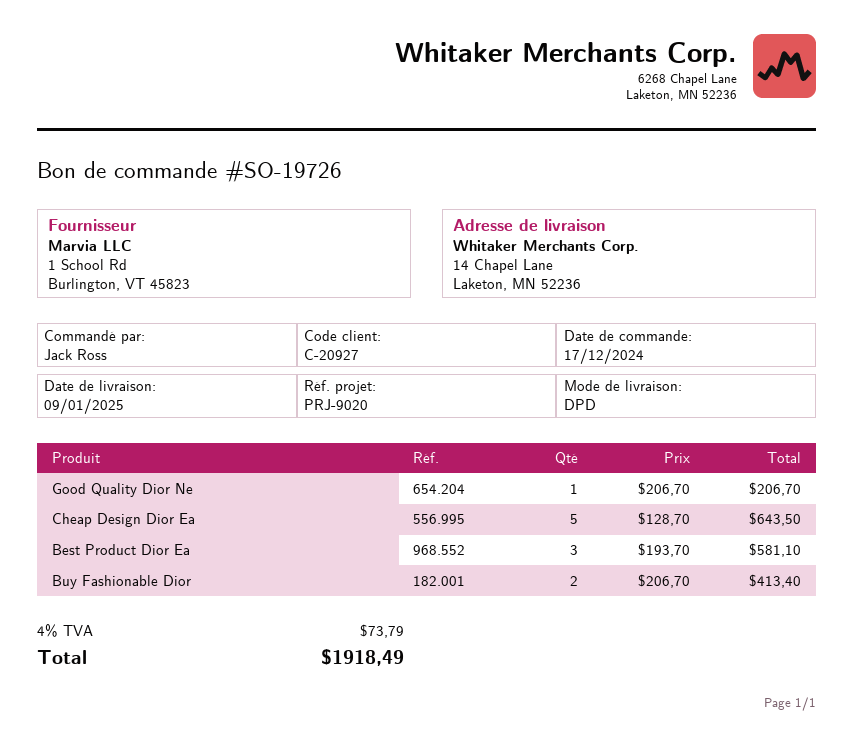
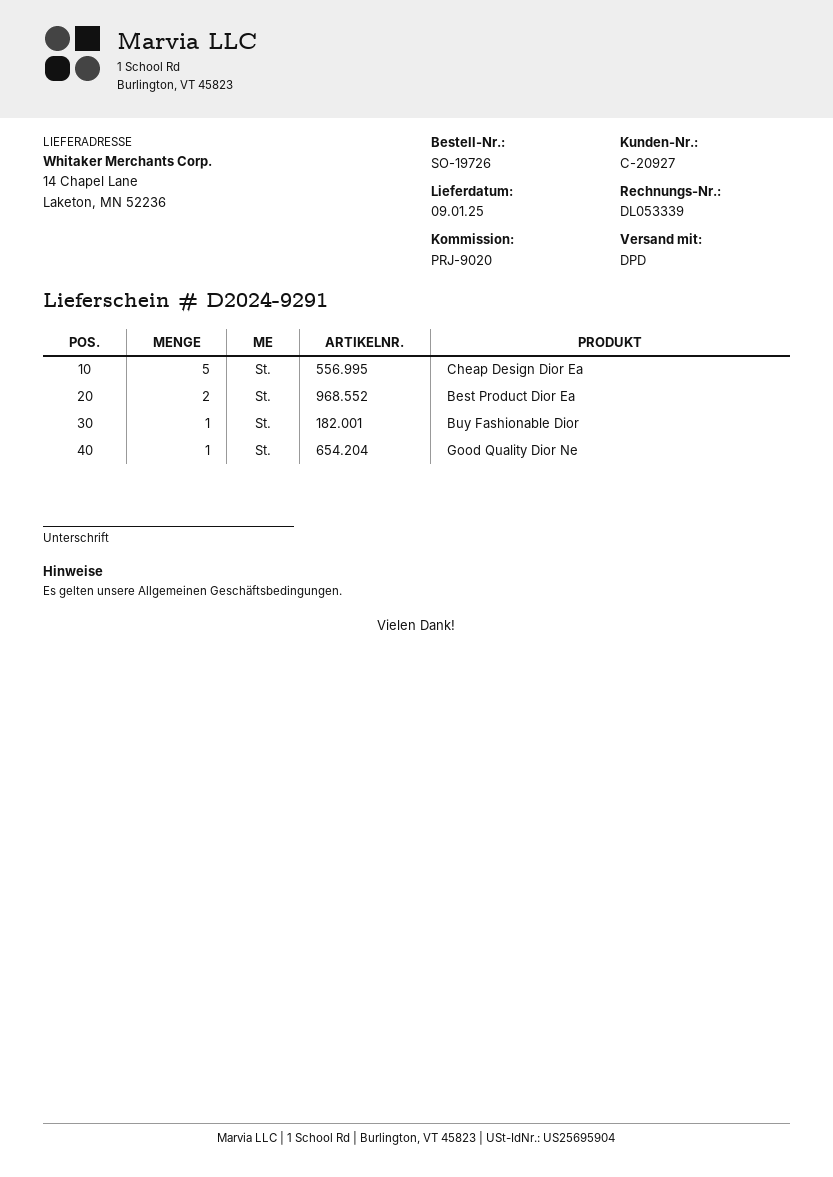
Best Product Dior Ea: 3 -> 2
Buy Fashionable Dior: 2 -> 1

